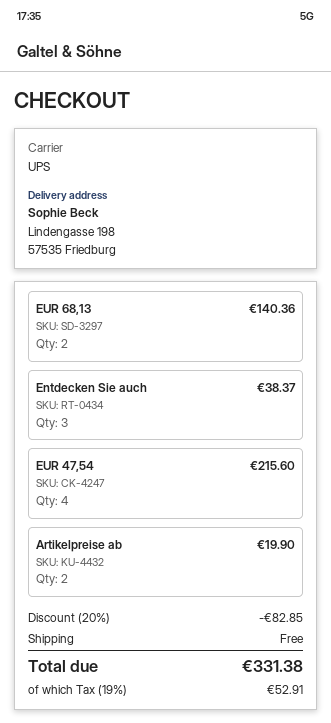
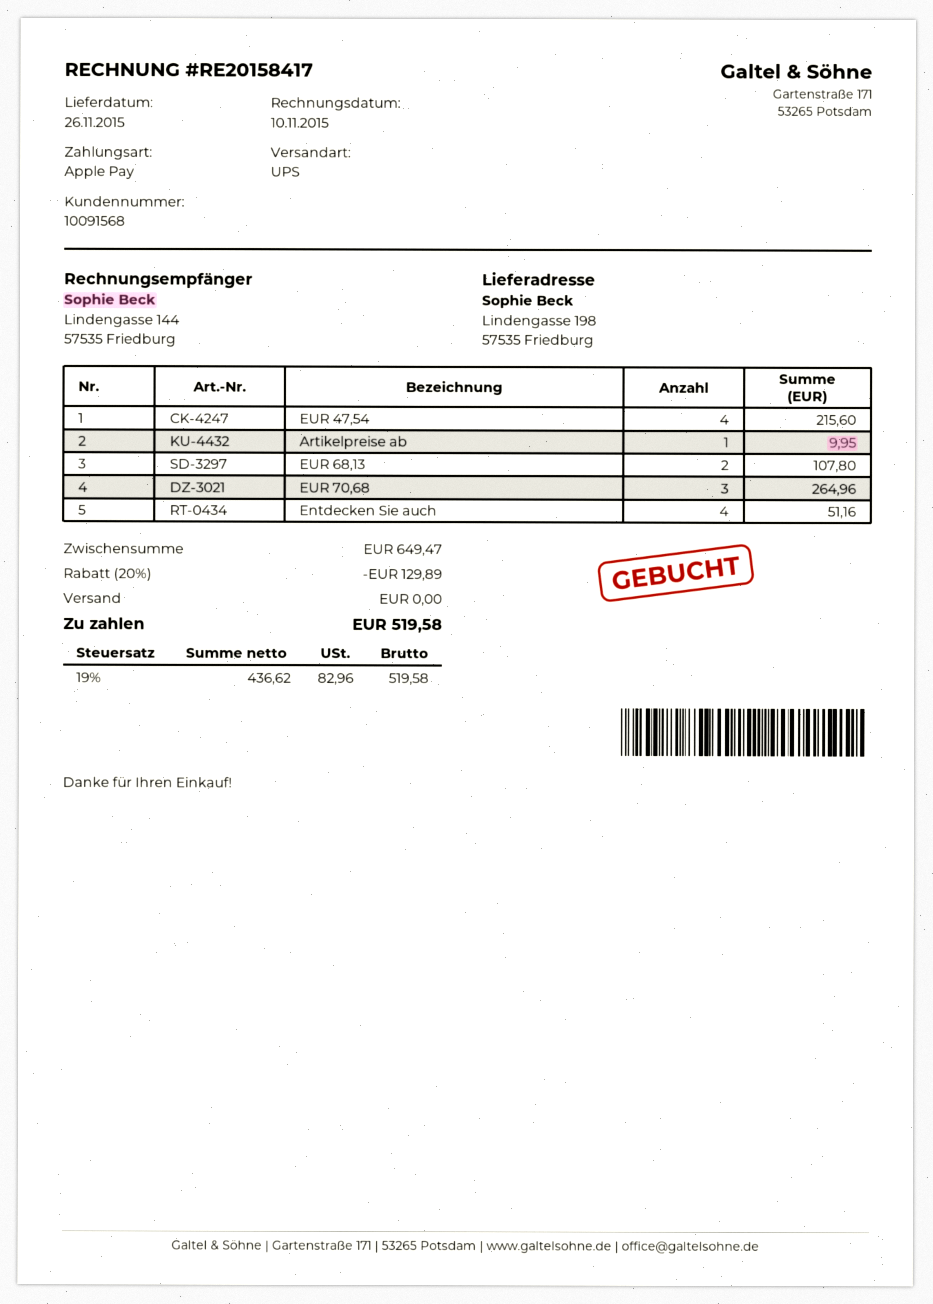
EUR 68,13: 2 for 140.36 -> 2 for 107.80
Entdecken Sie auch: 3 for 38.37 -> 4 for 51.16
Artikelpreise ab: 2 for 19.90 -> 1 for 9.95
EUR 70,68: none -> 3 for 264.96
discount: 20% = 82.85 -> 20% = 129.89
tax: 19% = 52.91 -> 19% = 82.96
total: 331.38 -> 519.58

